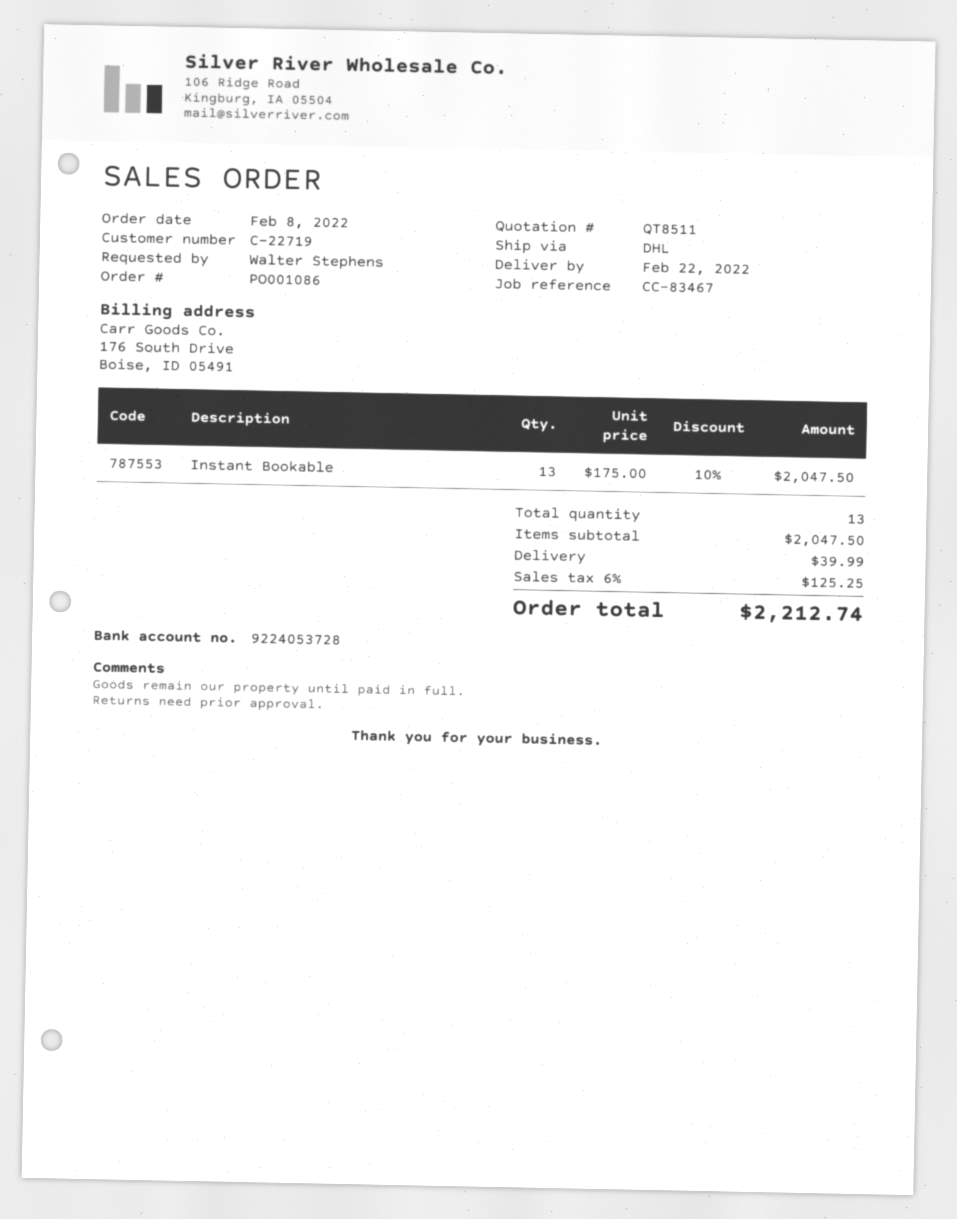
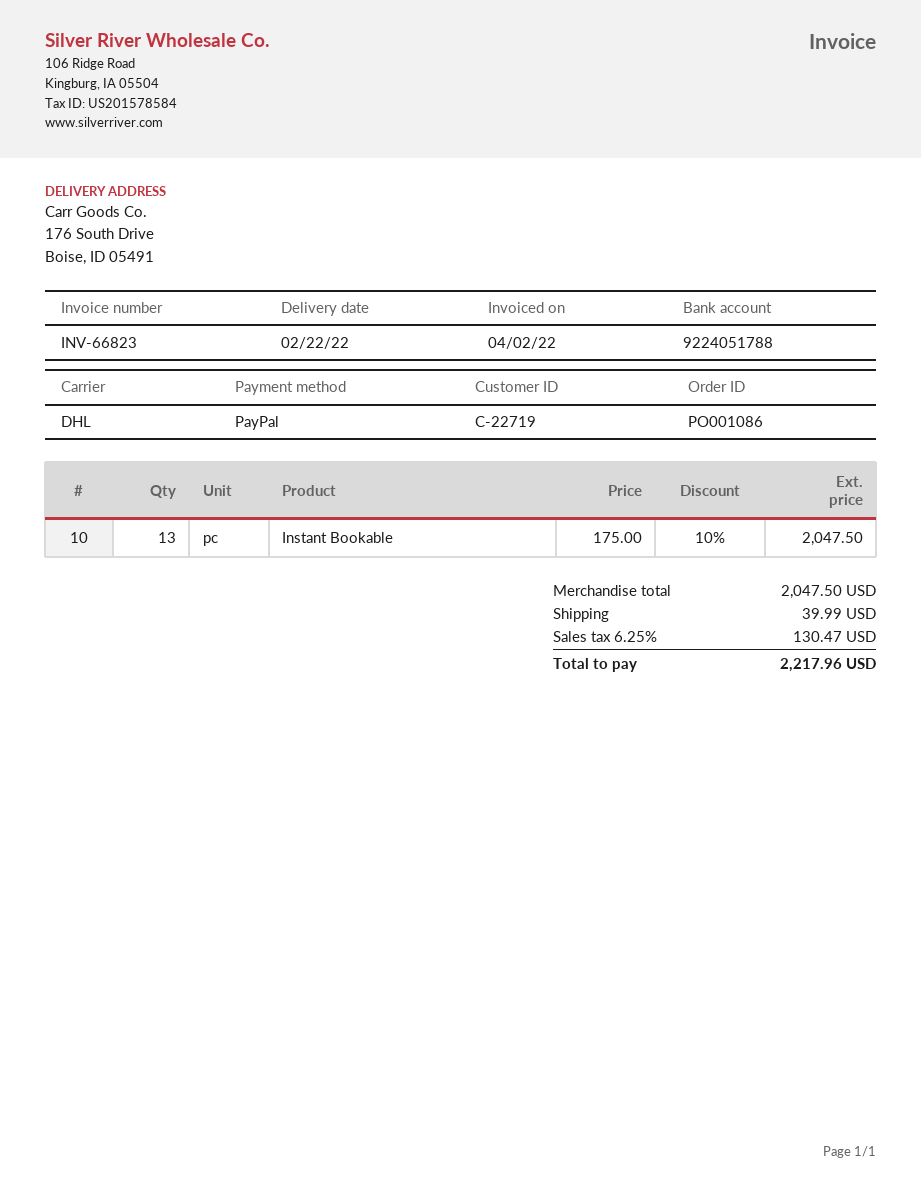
bank account: 9224053728 -> 9224051788
tax: 6% = 125.25 -> 6.25% = 130.47
total: 2212.74 -> 2217.96

